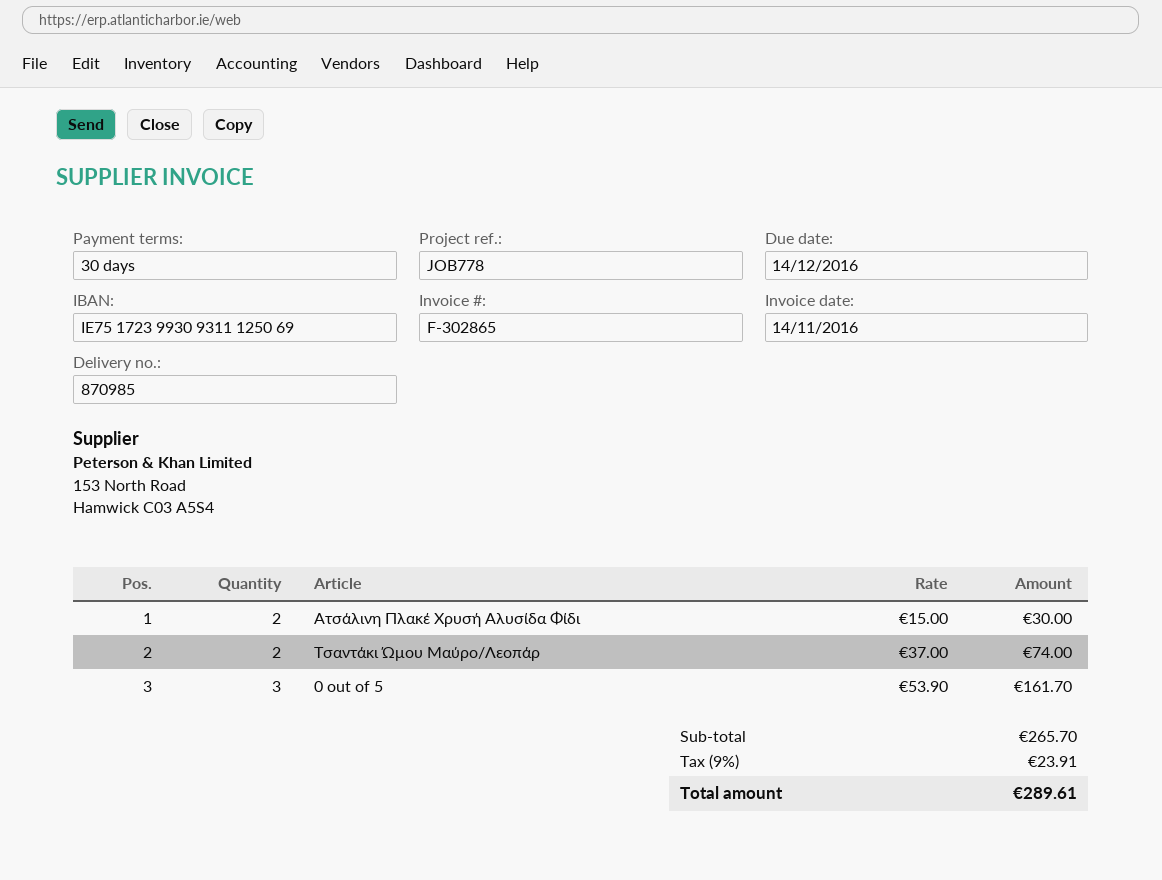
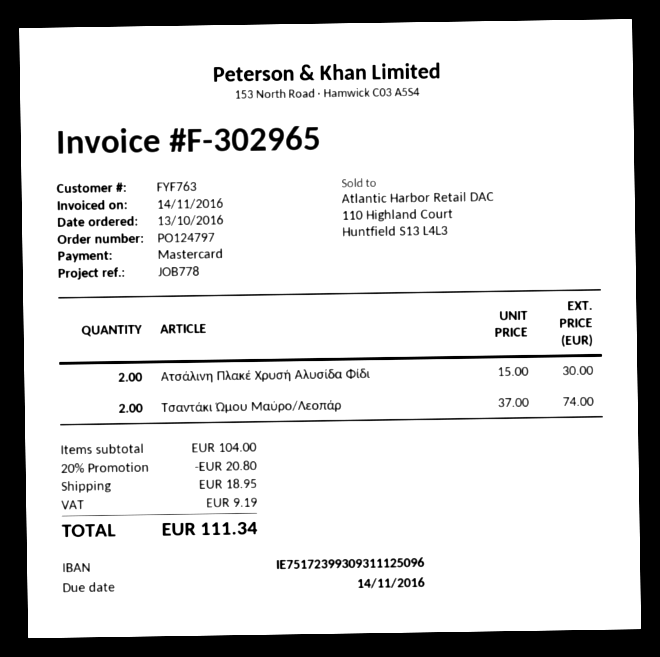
invoice number: F-302865 -> F-302965
due date: 2016-12-14 -> 2016-11-14
bank account: IE75172399309311125069 -> IE75172399309311125096
0 out of 5: 3 x 53.90 = 161.70 -> none
subtotal: 265.70 -> 104.00
discount: none -> 20% = 20.80
shipping: none -> 18.95
tax: 23.91 -> 9.19
total: 289.61 -> 111.34

